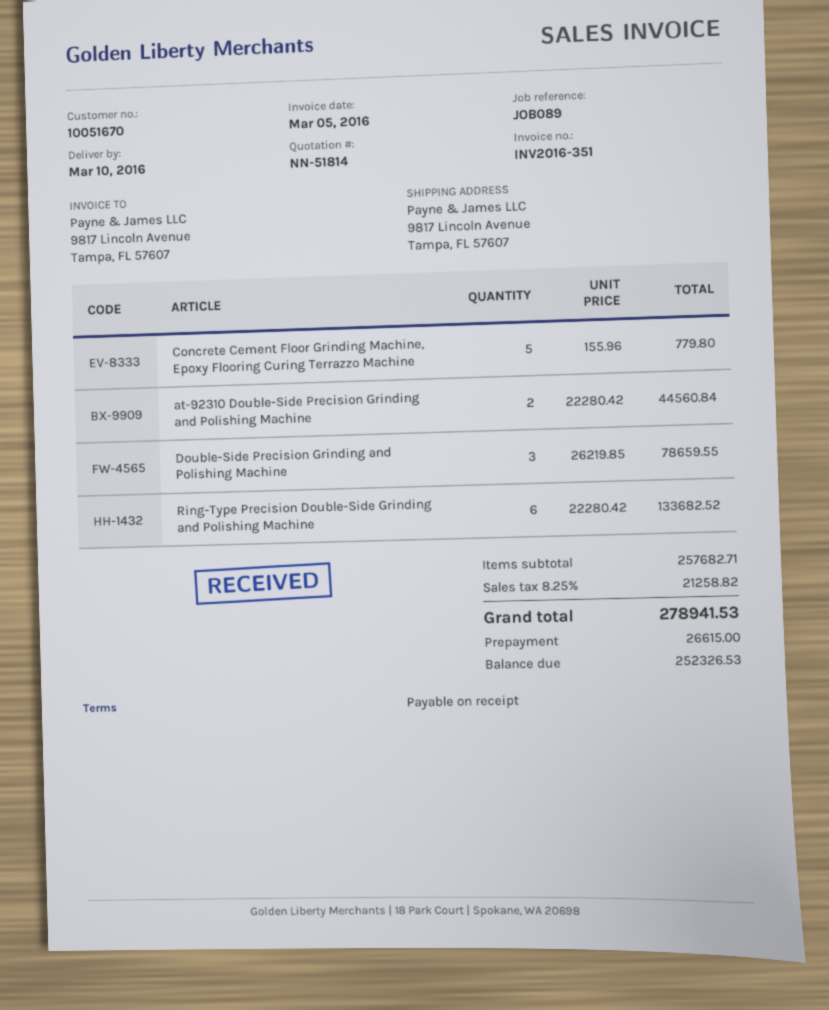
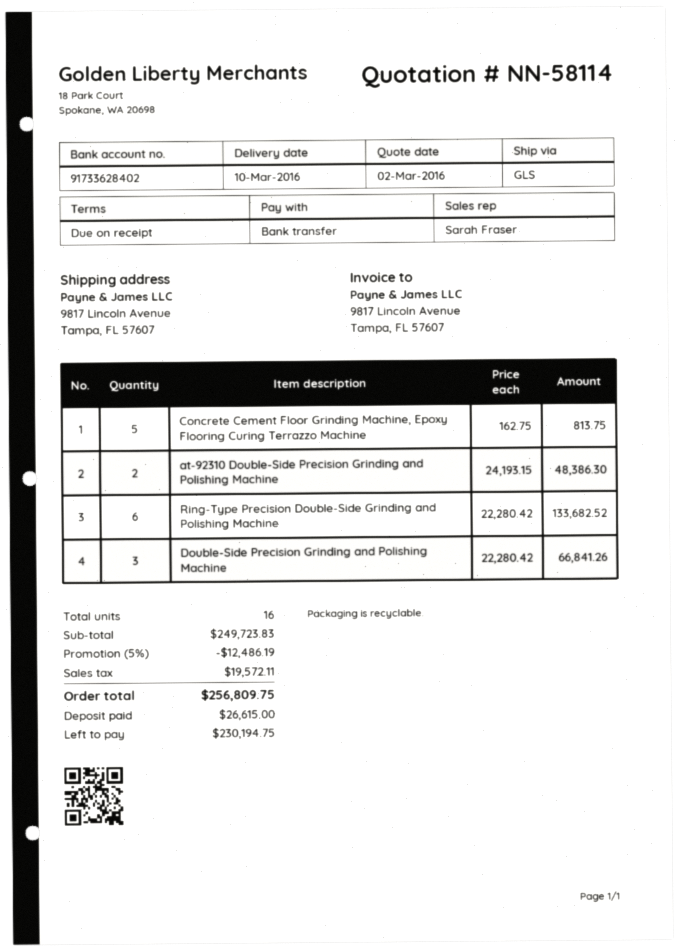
quote number: NN-51814 -> NN-58114
Concrete Cement Floor Grinding Machine, Epoxy Flooring Curing Terrazzo Machine: 5 x 155.96 = 779.80 -> 5 x 162.75 = 813.75
at-92310 Double-Side Precision Grinding and Polishing Machine: 2 x 22280.42 = 44560.84 -> 2 x 24193.15 = 48386.30
Double-Side Precision Grinding and Polishing Machine: 3 x 26219.85 = 78659.55 -> 3 x 22280.42 = 66841.26
subtotal: 257682.71 -> 249723.83
discount: none -> 5% = 12486.19
tax: 21258.82 -> 19572.11
total: 278941.53 -> 256809.75
balance: 252326.53 -> 230194.75

